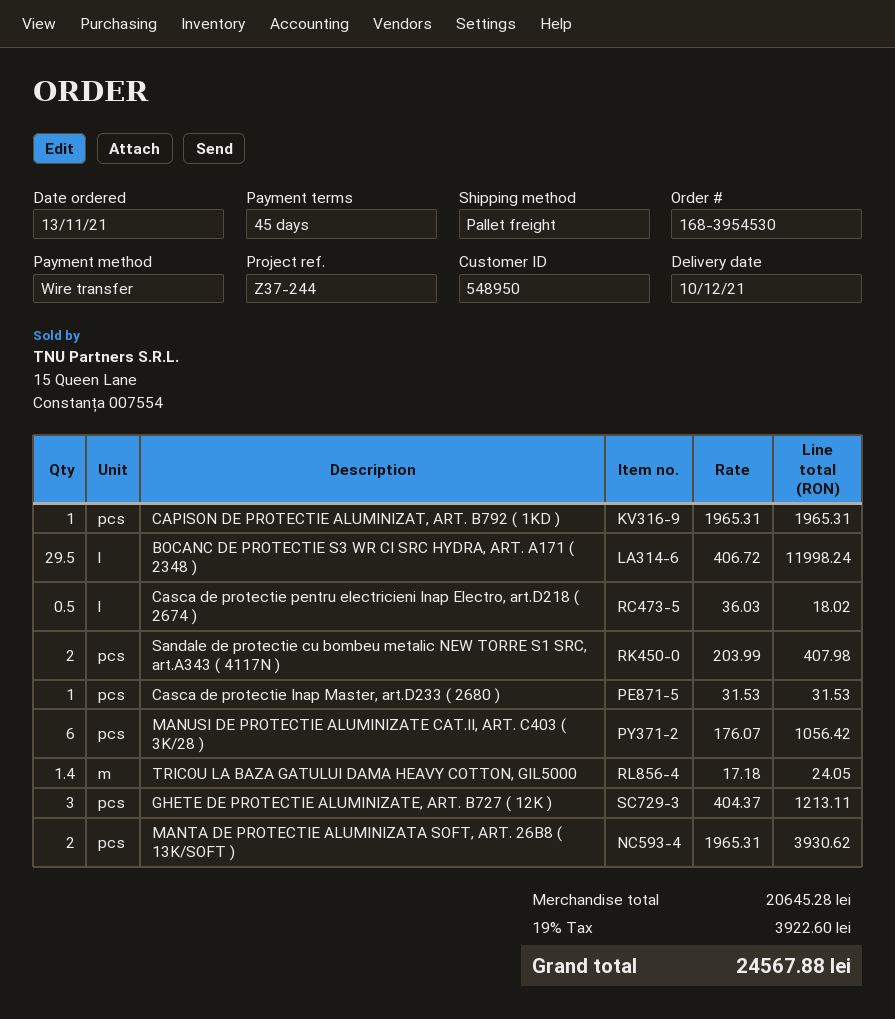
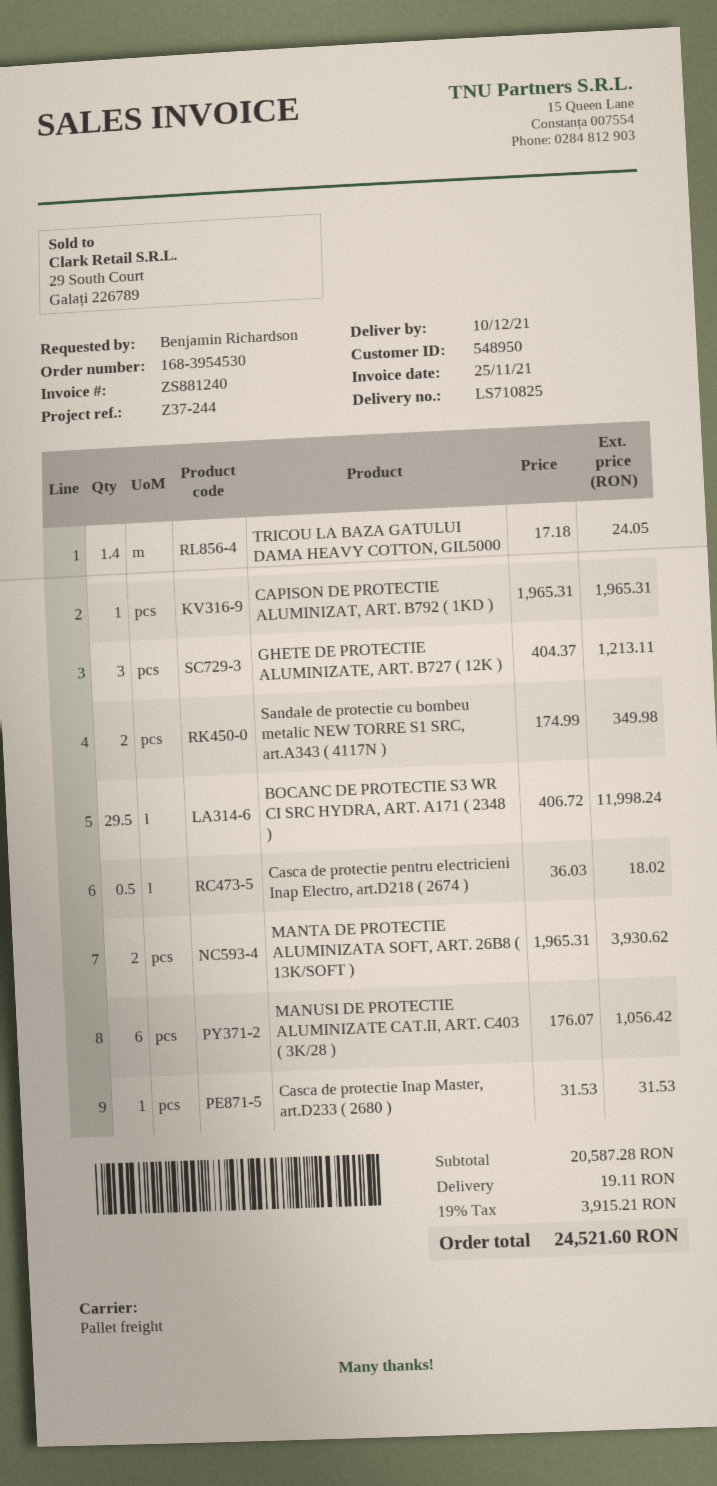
Sandale de protectie cu bombeu metalic NEW TORRE S1 SRC, art.A343 ( 4117N ): 2 x 203.99 = 407.98 -> 2 x 174.99 = 349.98
subtotal: 20645.28 -> 20587.28
shipping: none -> 19.11
tax: 19% = 3922.60 -> 19% = 3915.21
total: 24567.88 -> 24521.60

